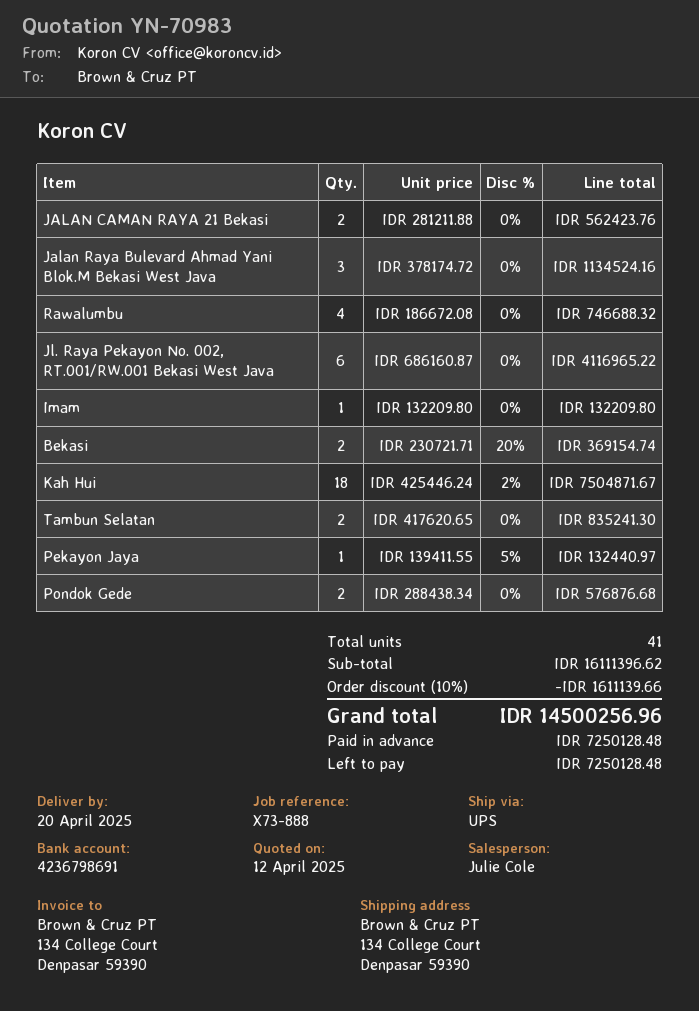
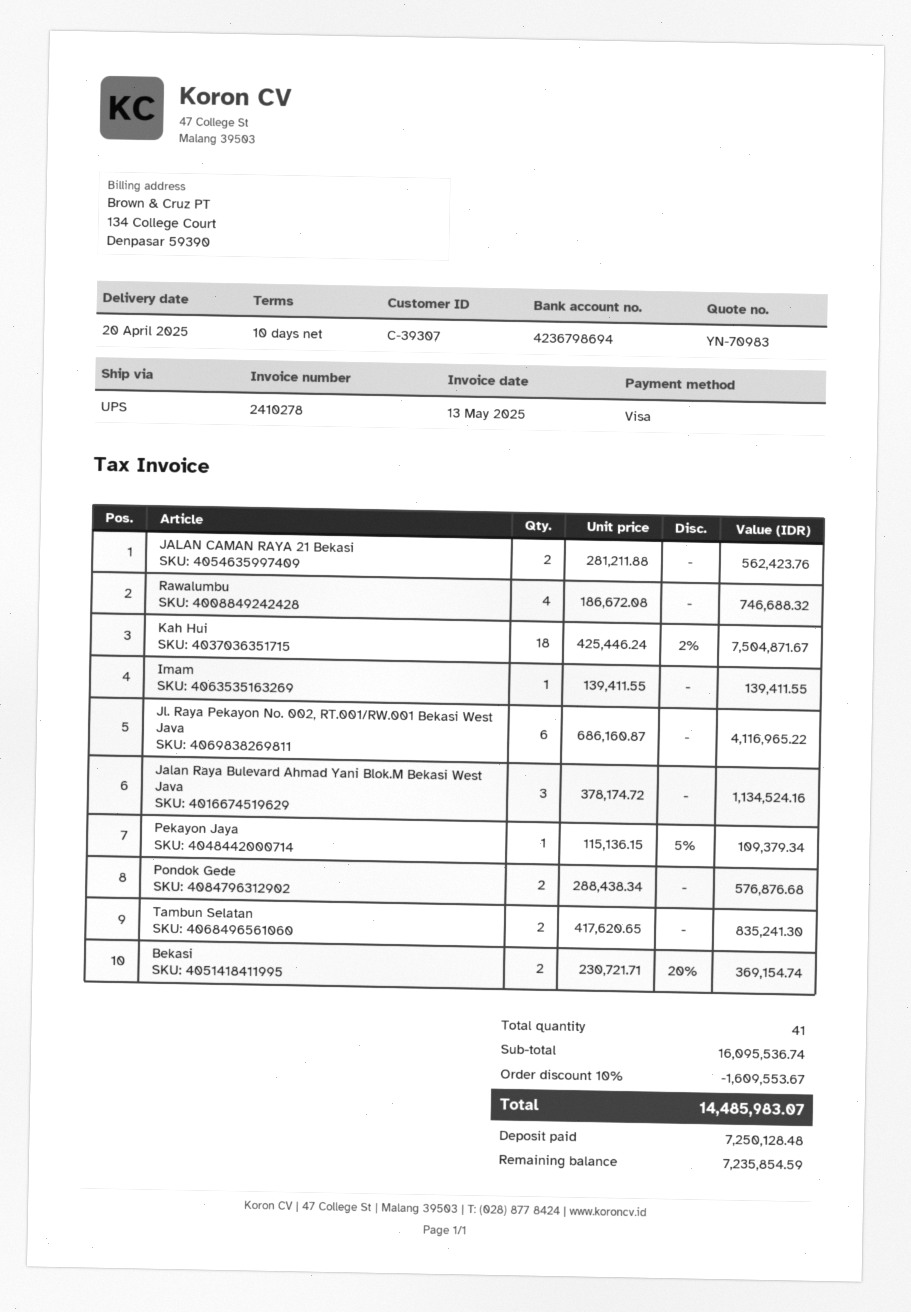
bank account: 4236798691 -> 4236798694
Imam: 1 x 132209.80 = 132209.80 -> 1 x 139411.55 = 139411.55
Pekayon Jaya: 1 x 139411.55 - 5% = 132440.97 -> 1 x 115136.15 - 5% = 109379.34
subtotal: 16111396.62 -> 16095536.74
discount: 10% = 1611139.66 -> 10% = 1609553.67
total: 14500256.96 -> 14485983.07
balance: 7250128.48 -> 7235854.59

